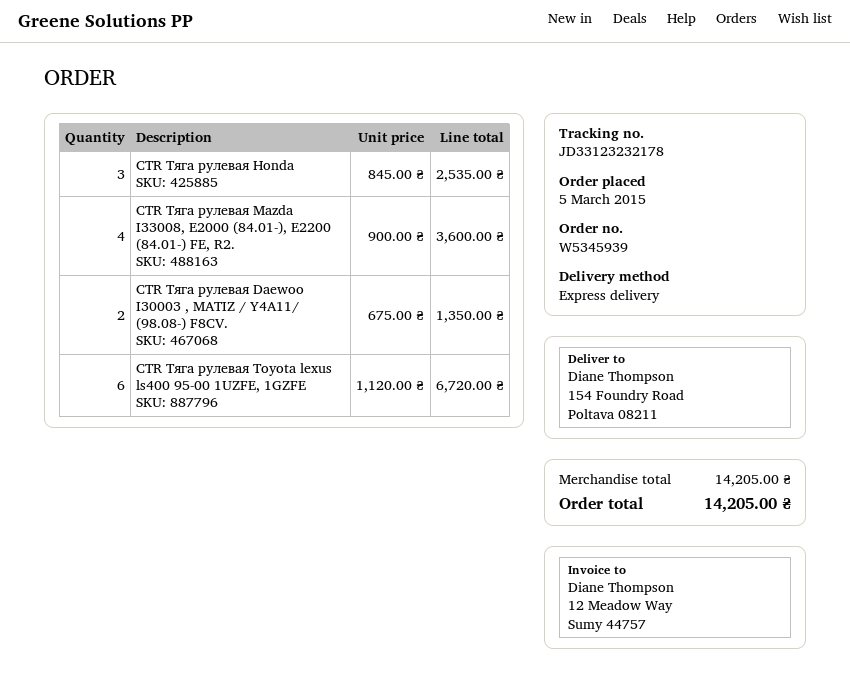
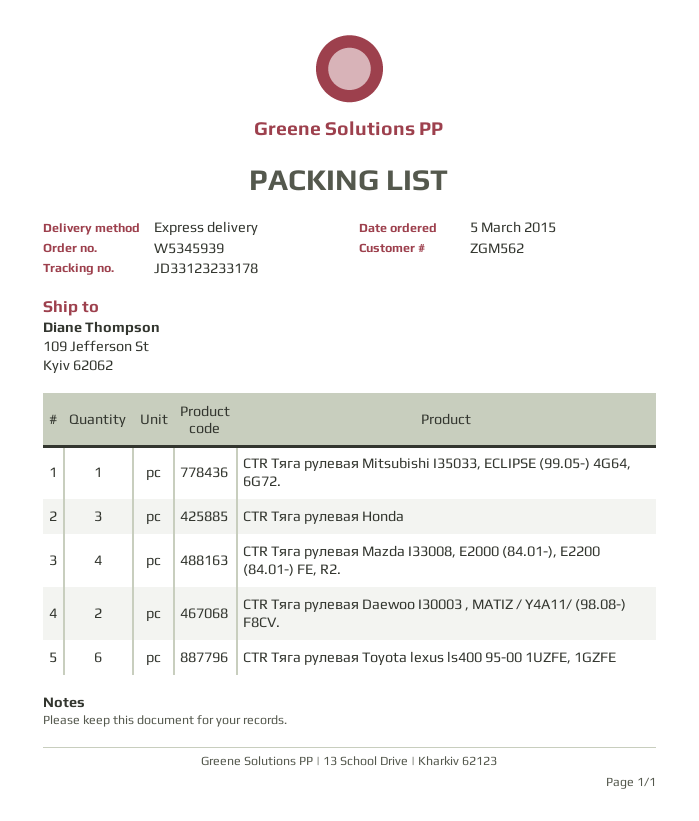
tracking number: JD33123232178 -> JD33123233178
ship to: 154 Foundry Road, Poltava 08211 -> 109 Jefferson St, Kyiv 62062
CTR Тяга рулевая Mitsubishi I35033, ECLIPSE (99.05-) 4G64, 6G72.: none -> 1

